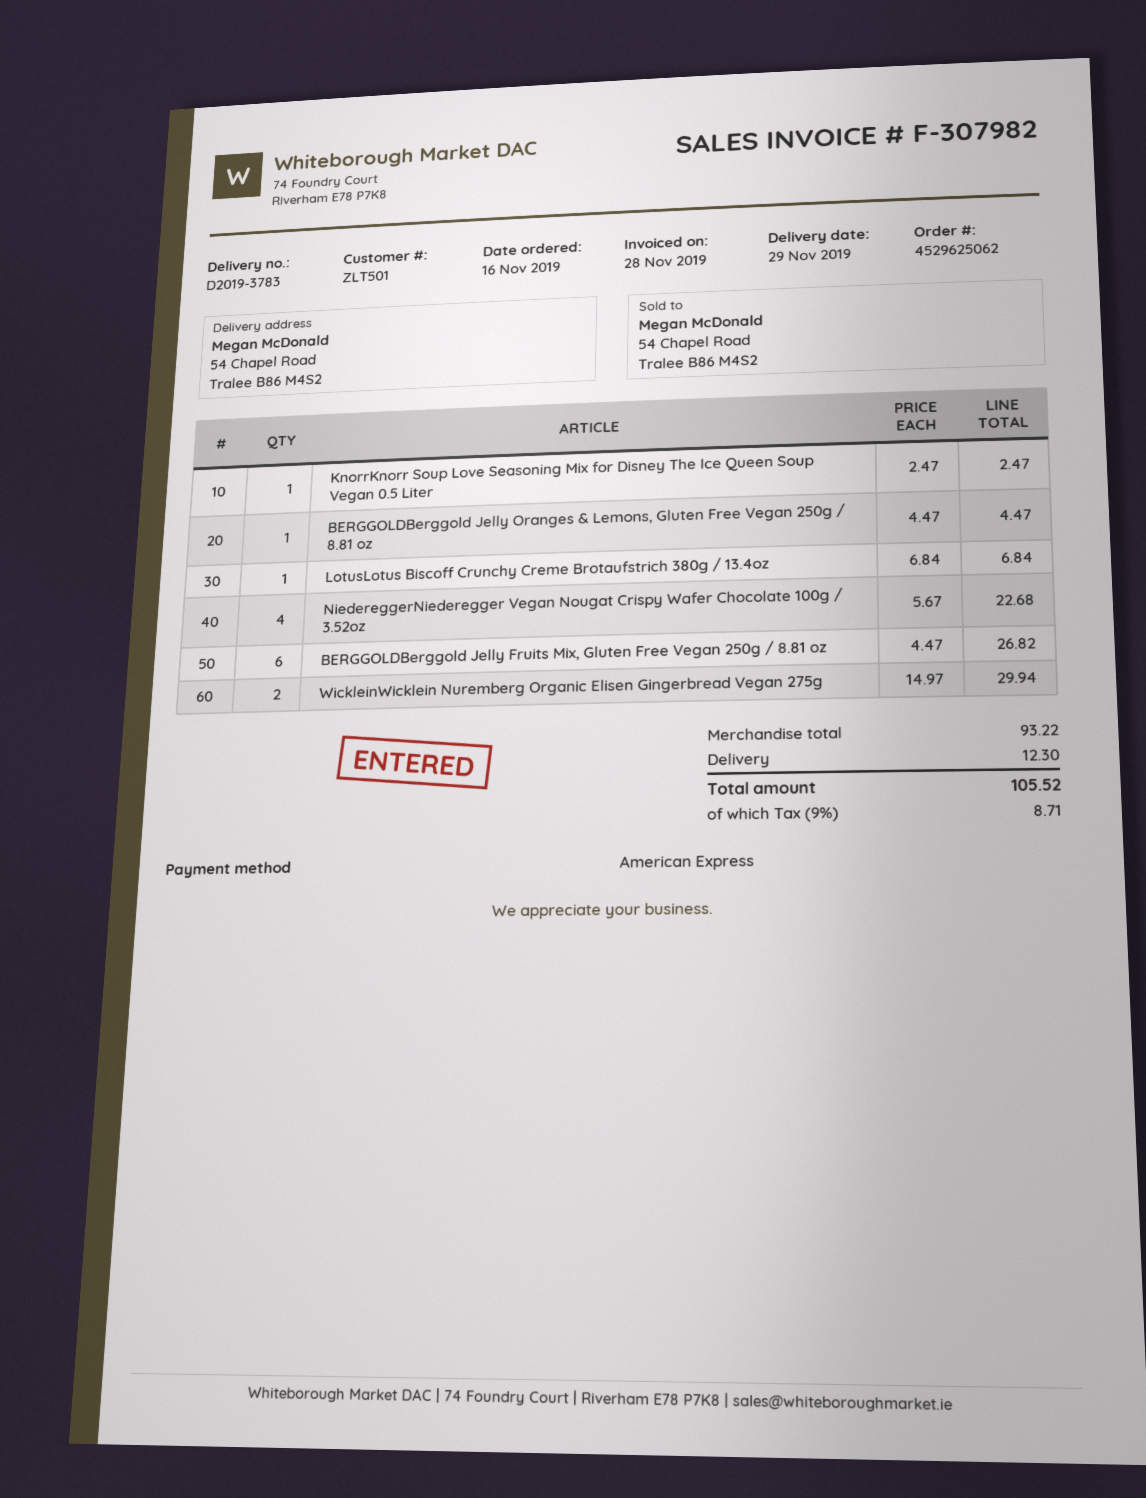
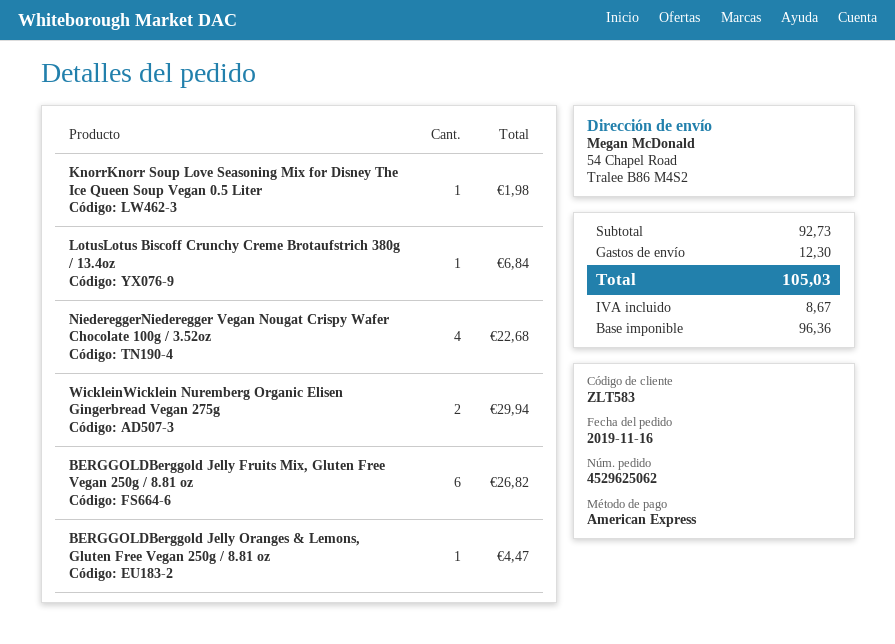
customer number: ZLT501 -> ZLT583
KnorrKnorr Soup Love Seasoning Mix for Disney The Ice Queen Soup Vegan 0.5 Liter: 1 for 2.47 -> 1 for 1.98
subtotal: 93.22 -> 92.73
tax: 8.71 -> 8.67
total: 105.52 -> 105.03

